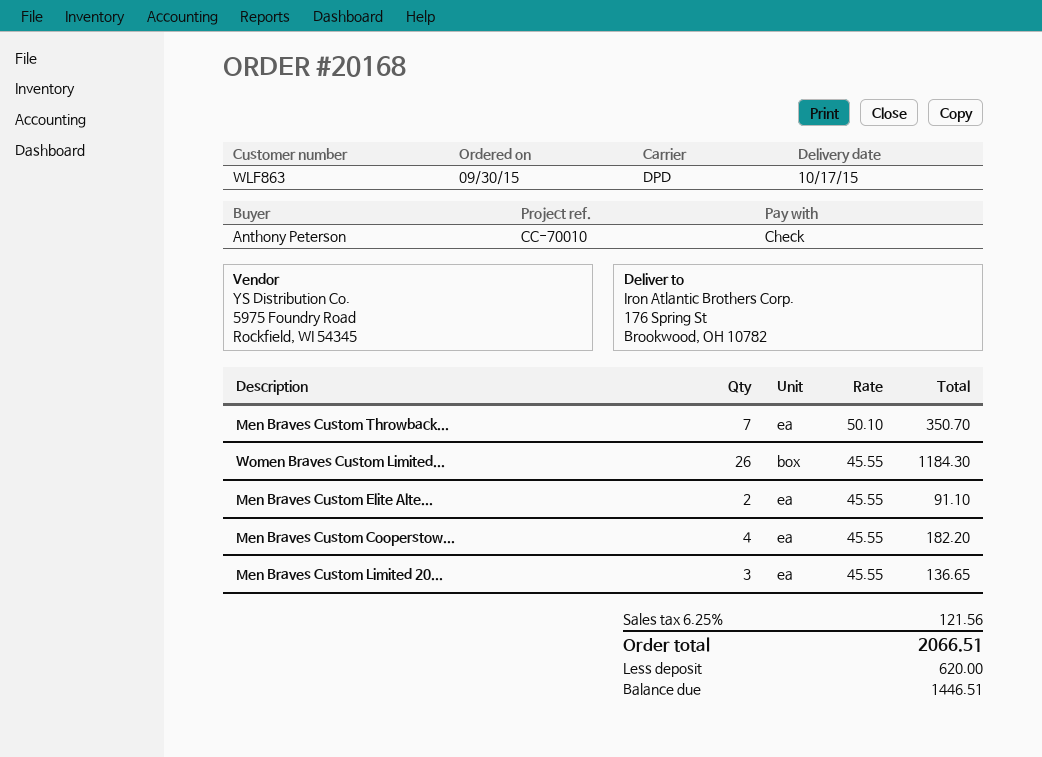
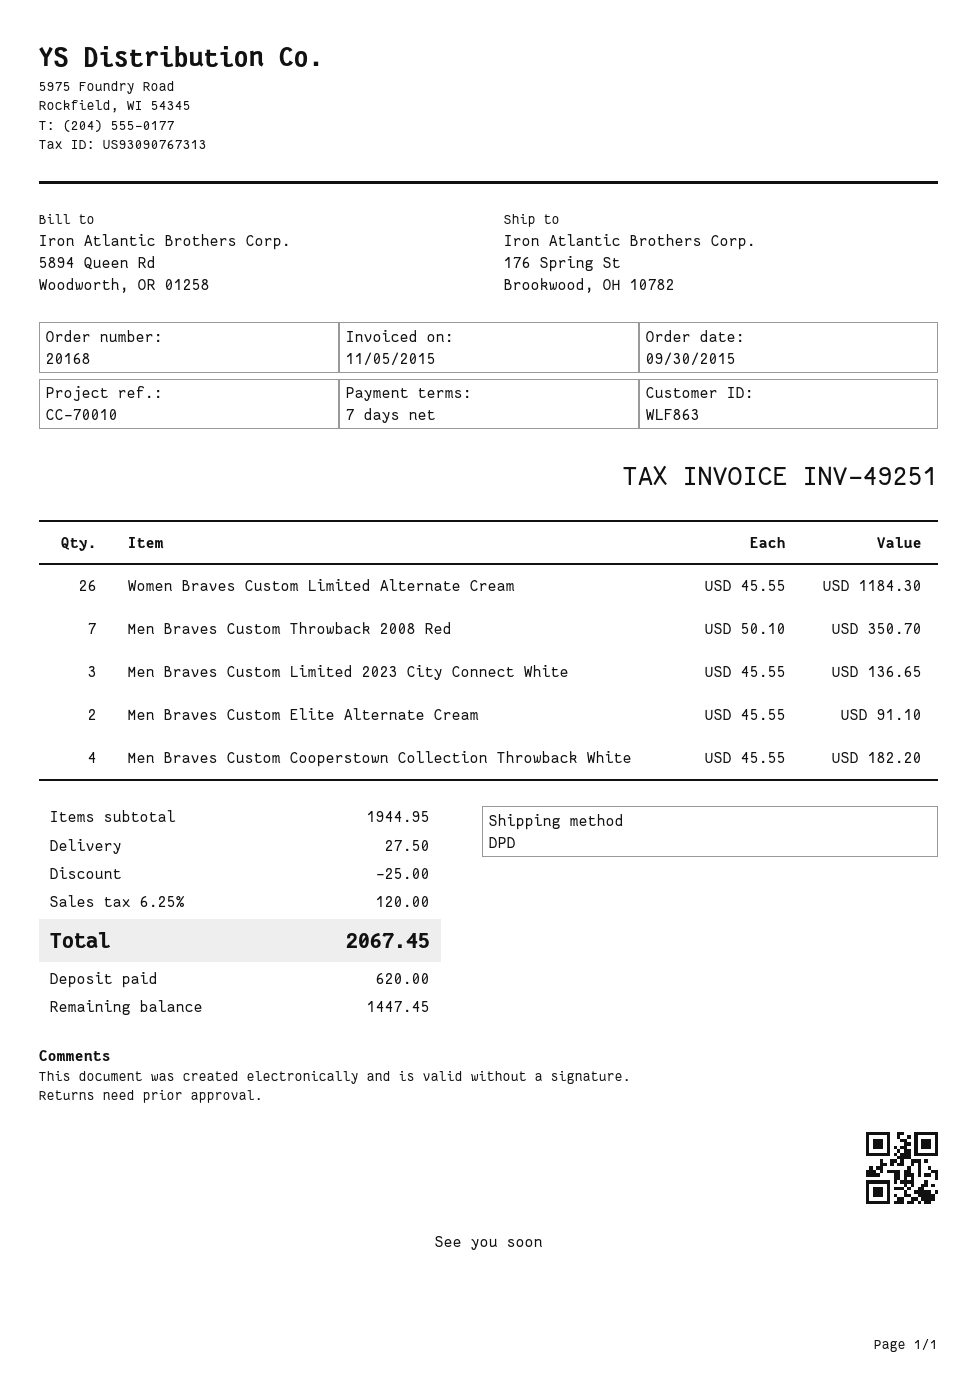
discount: none -> 25.00
shipping: none -> 27.50
tax: 6.25% = 121.56 -> 6.25% = 120.00
total: 2066.51 -> 2067.45
balance: 1446.51 -> 1447.45

